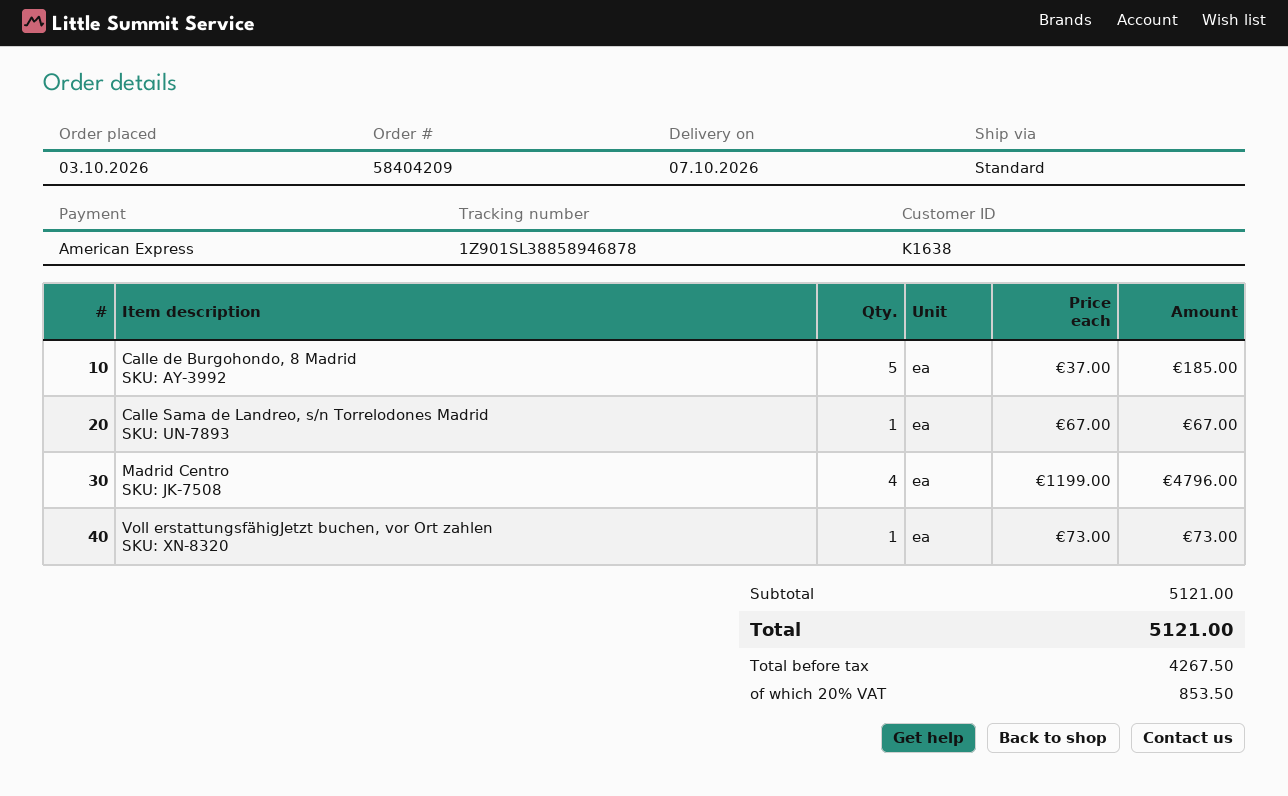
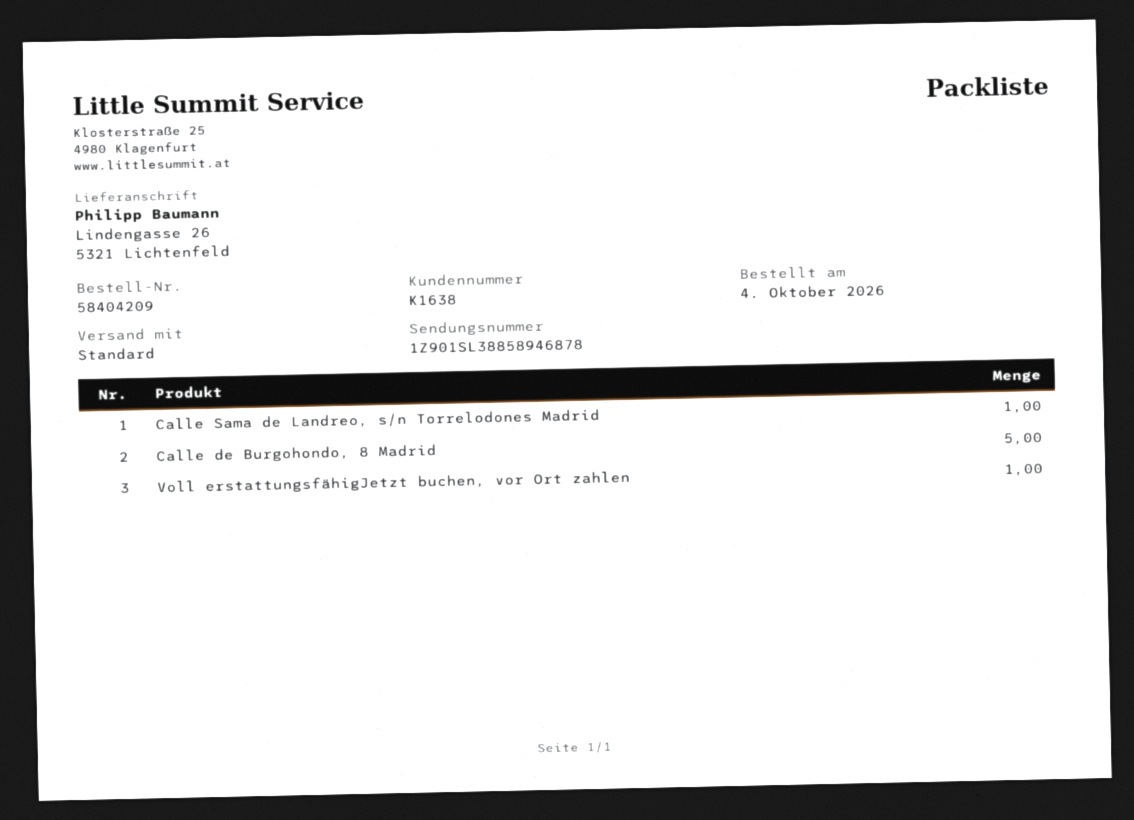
order date: 2026-10-03 -> 2026-10-04
Madrid Centro: 4 -> none

